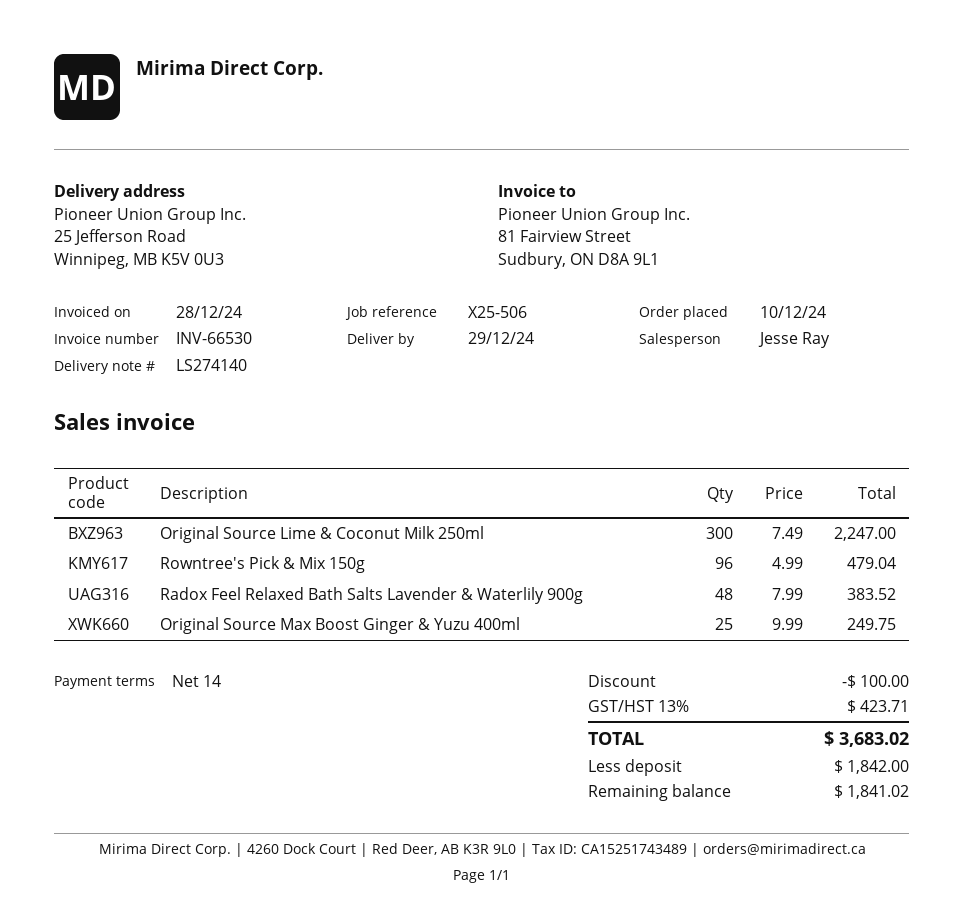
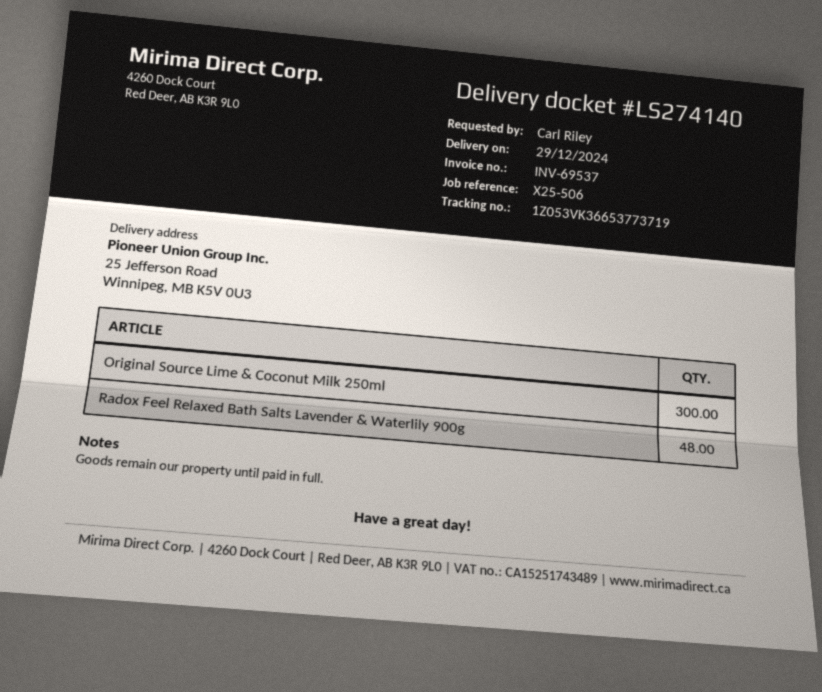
invoice number: INV-66530 -> INV-69537
Rowntree's Pick & Mix 150g: 96 -> none
Original Source Max Boost Ginger & Yuzu 400ml: 25 -> none

